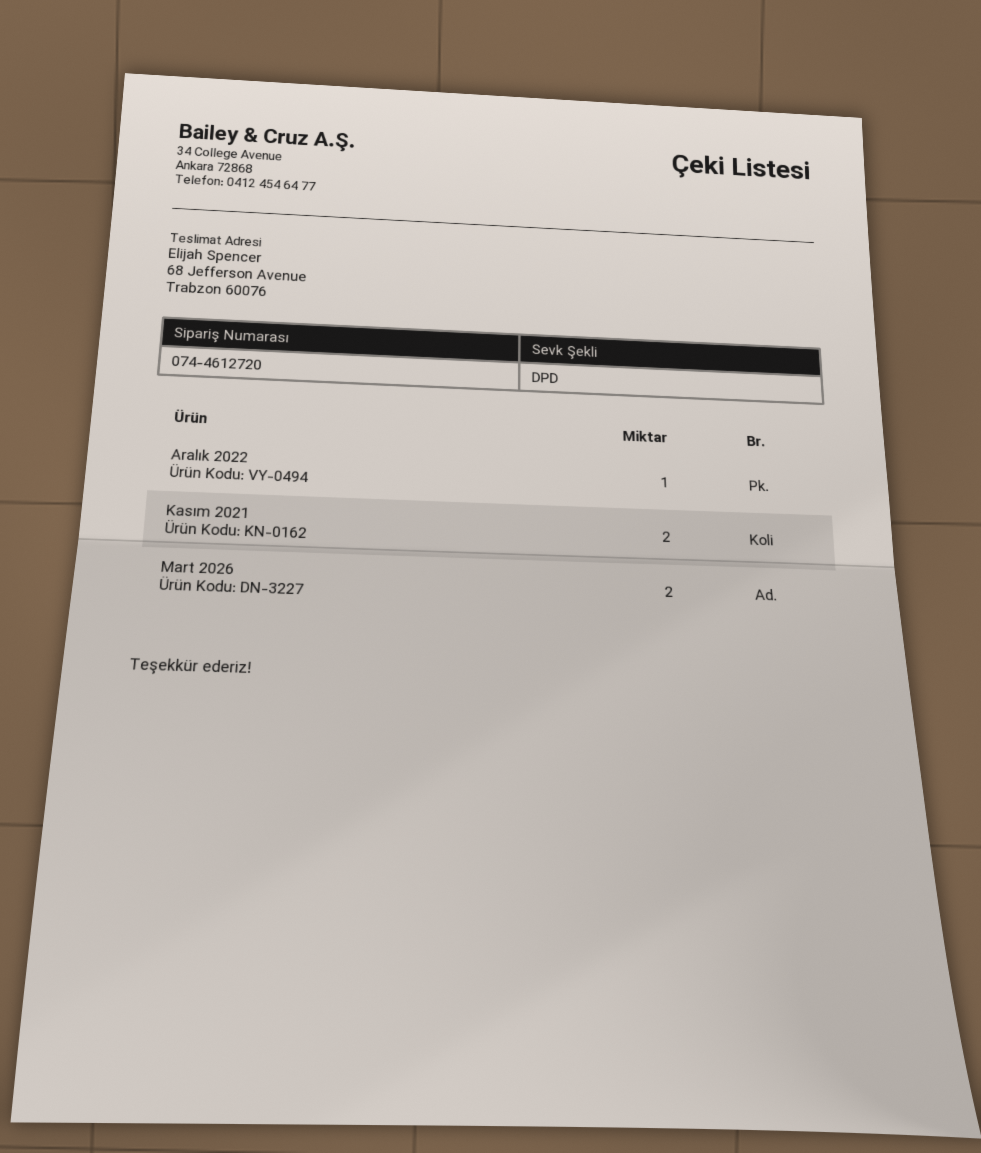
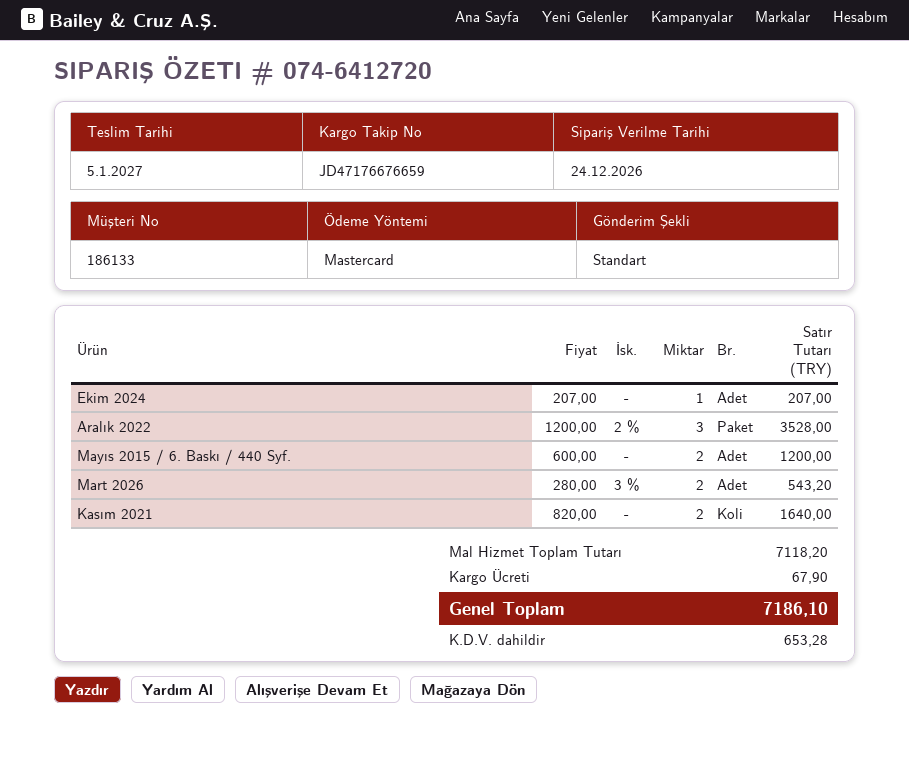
order number: 074-4612720 -> 074-6412720
shipping method: DPD -> standard
Aralık 2022: 1 -> 3
Ekim 2024: none -> 1
Mayıs 2015 / 6. Baskı / 440 Syf.: none -> 2

